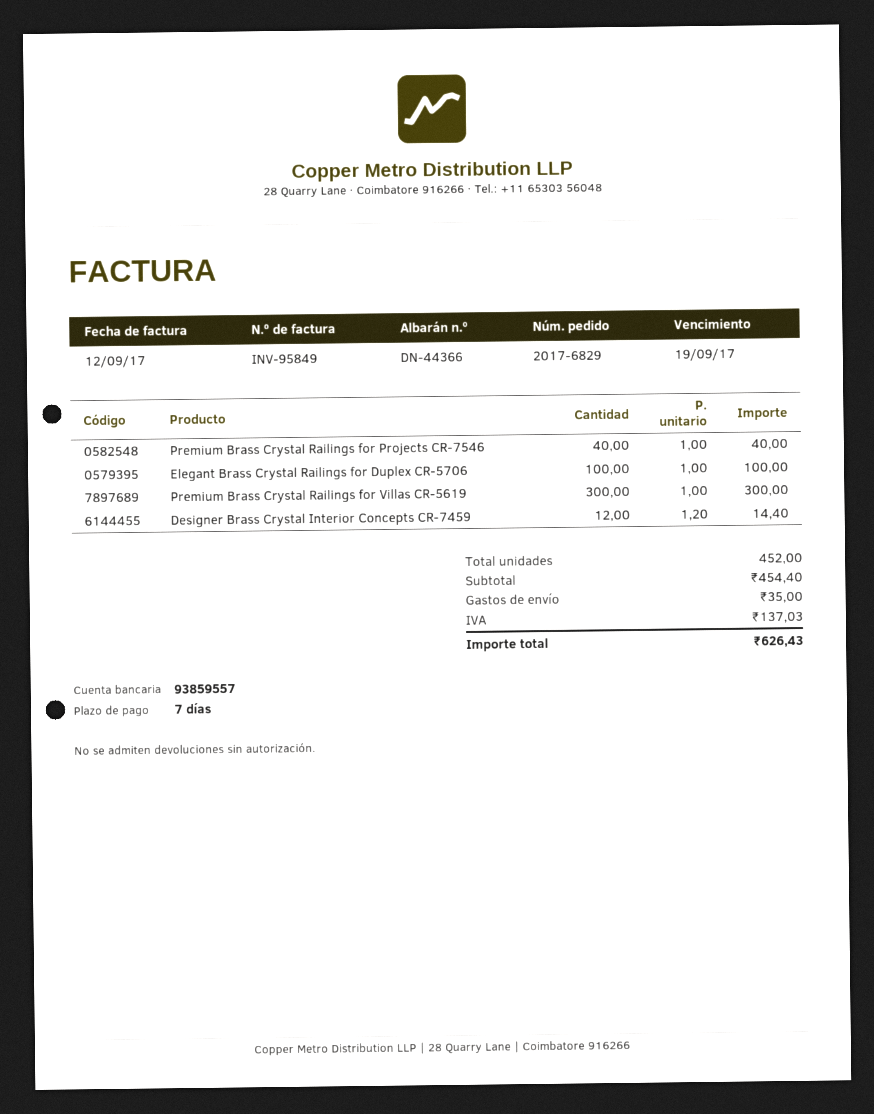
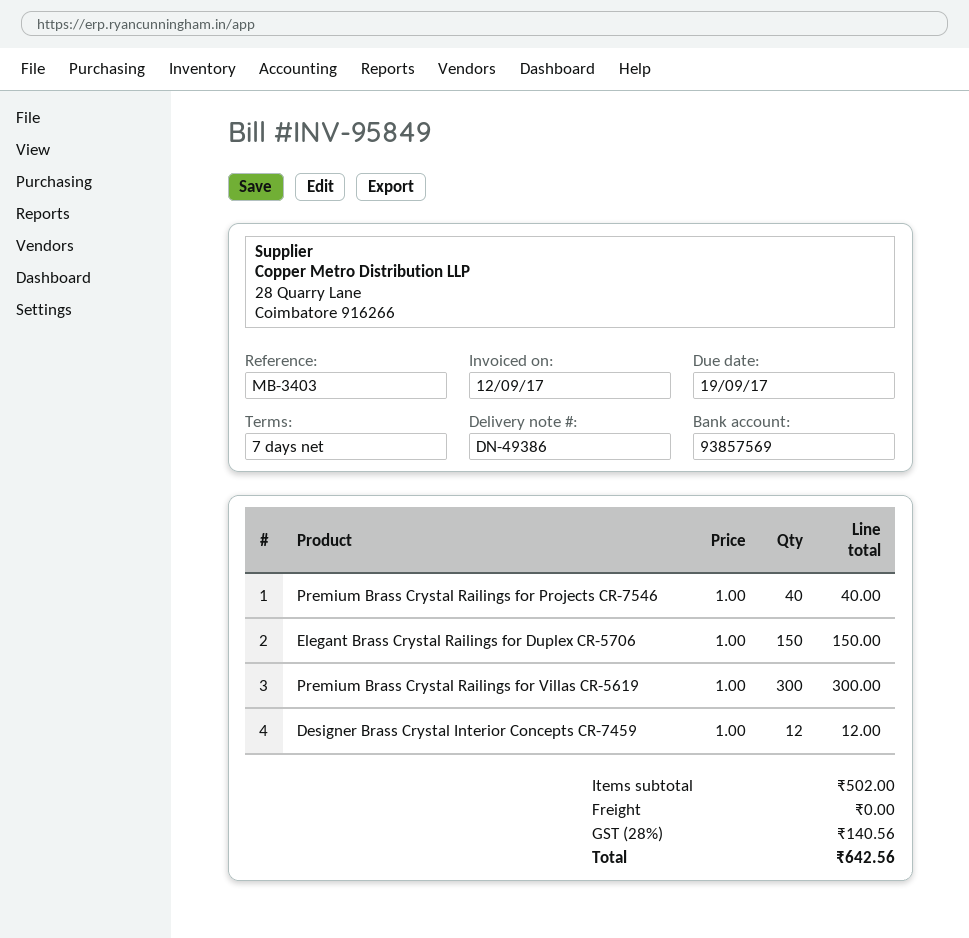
delivery note number: DN-44366 -> DN-49386
bank account: 93859557 -> 93857569
Elegant Brass Crystal Railings for Duplex CR-5706: 100 x 1.00 = 100.00 -> 150 x 1.00 = 150.00
Designer Brass Crystal Interior Concepts CR-7459: 12 x 1.20 = 14.40 -> 12 x 1.00 = 12.00
subtotal: 454.40 -> 502.00
shipping: 35.00 -> 0.00
tax: 137.03 -> 140.56
total: 626.43 -> 642.56

